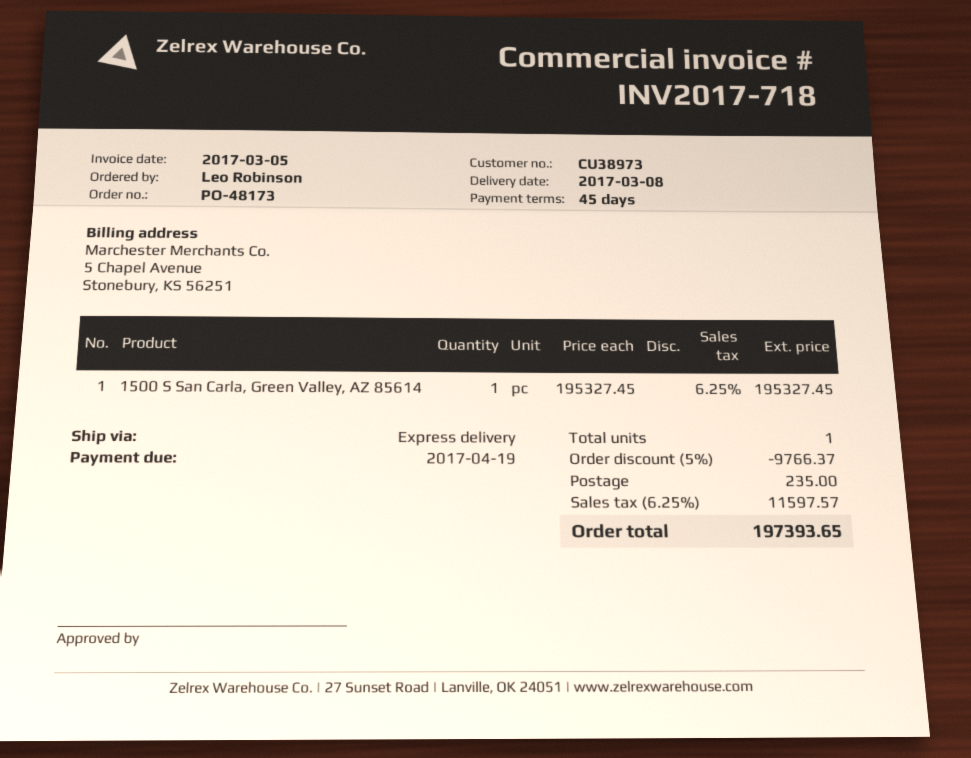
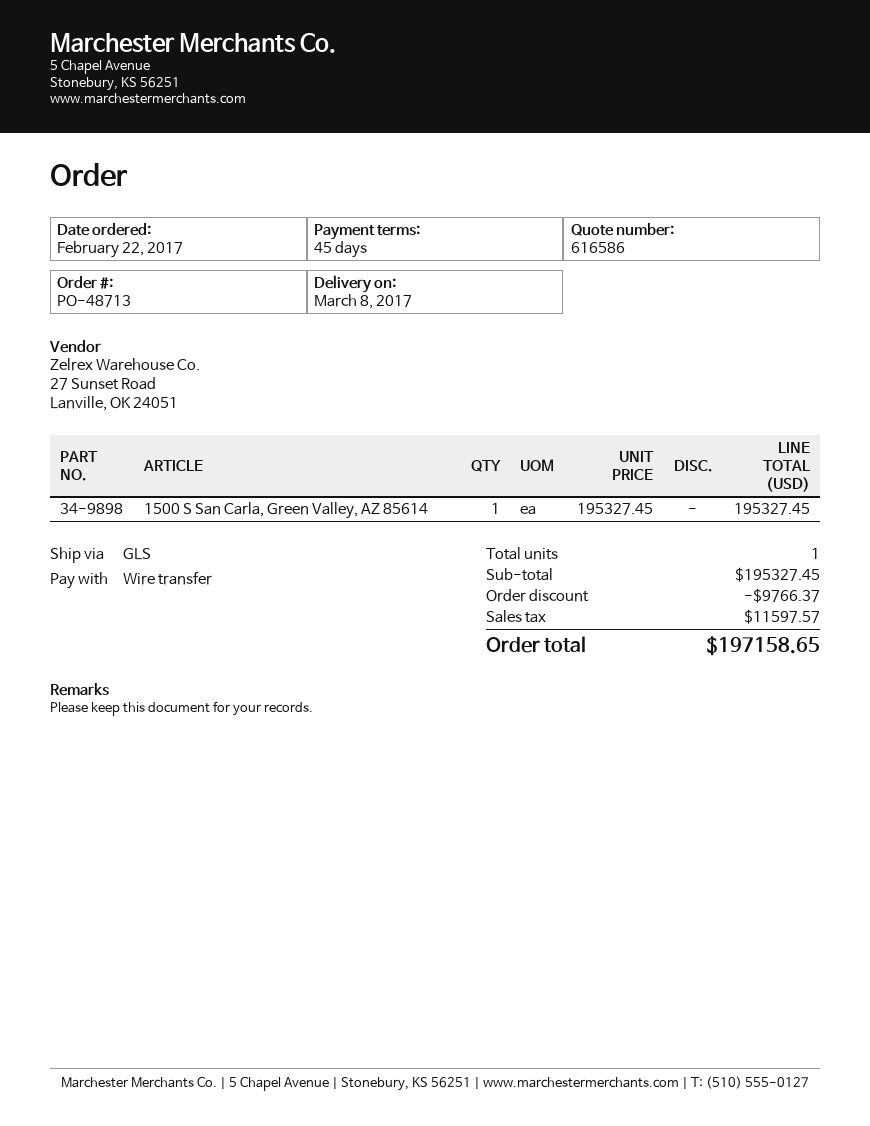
order number: PO-48173 -> PO-48713
shipping method: express -> GLS
shipping: 235.00 -> none
total: 197393.65 -> 197158.65

